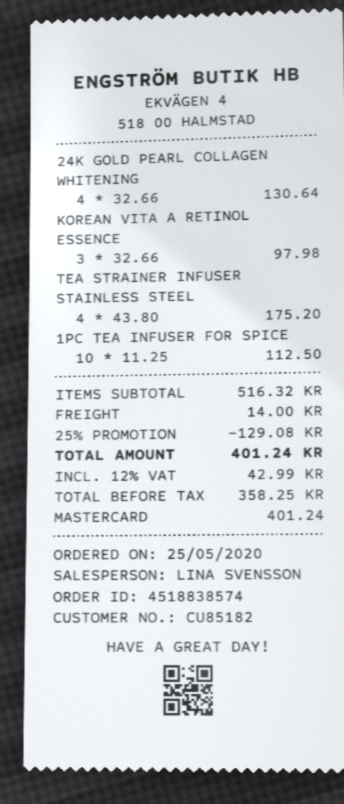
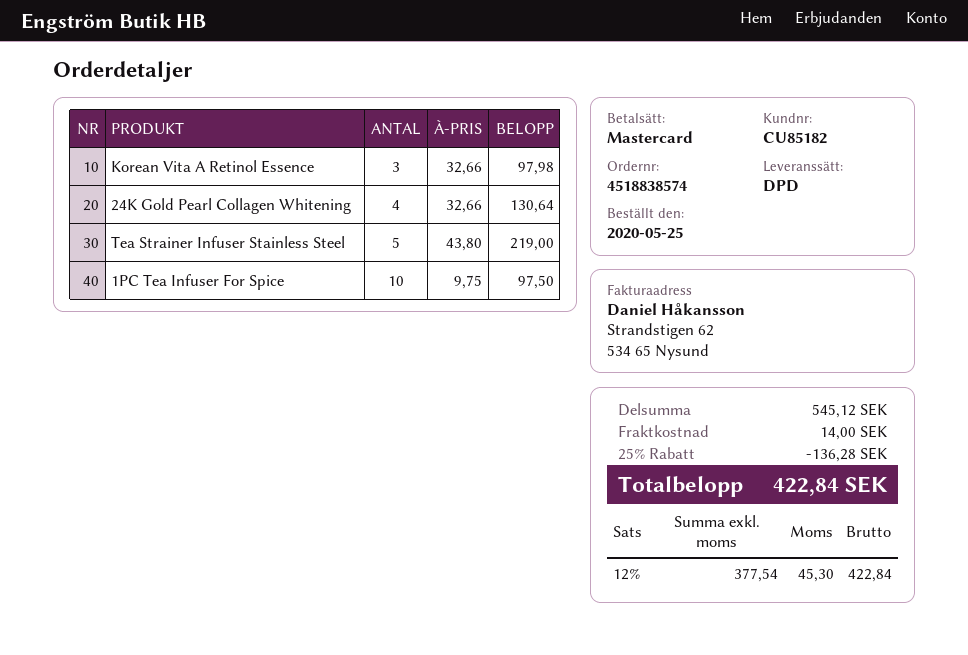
TEA STRAINER INFUSER STAINLESS STEEL: 4 x 43.80 = 175.20 -> 5 x 43.80 = 219.00
1PC TEA INFUSER FOR SPICE: 10 x 11.25 = 112.50 -> 10 x 9.75 = 97.50
subtotal: 516.32 -> 545.12
discount: 25% = 129.08 -> 25% = 136.28
net: 358.25 -> 377.54
tax: 12% = 42.99 -> 12% = 45.30
total: 401.24 -> 422.84

